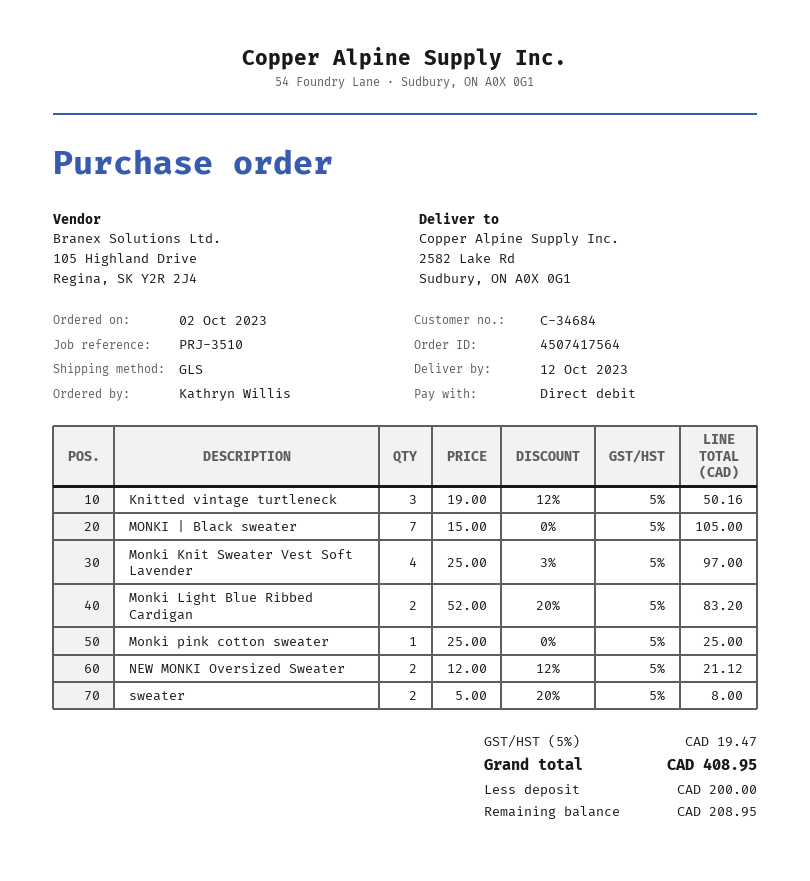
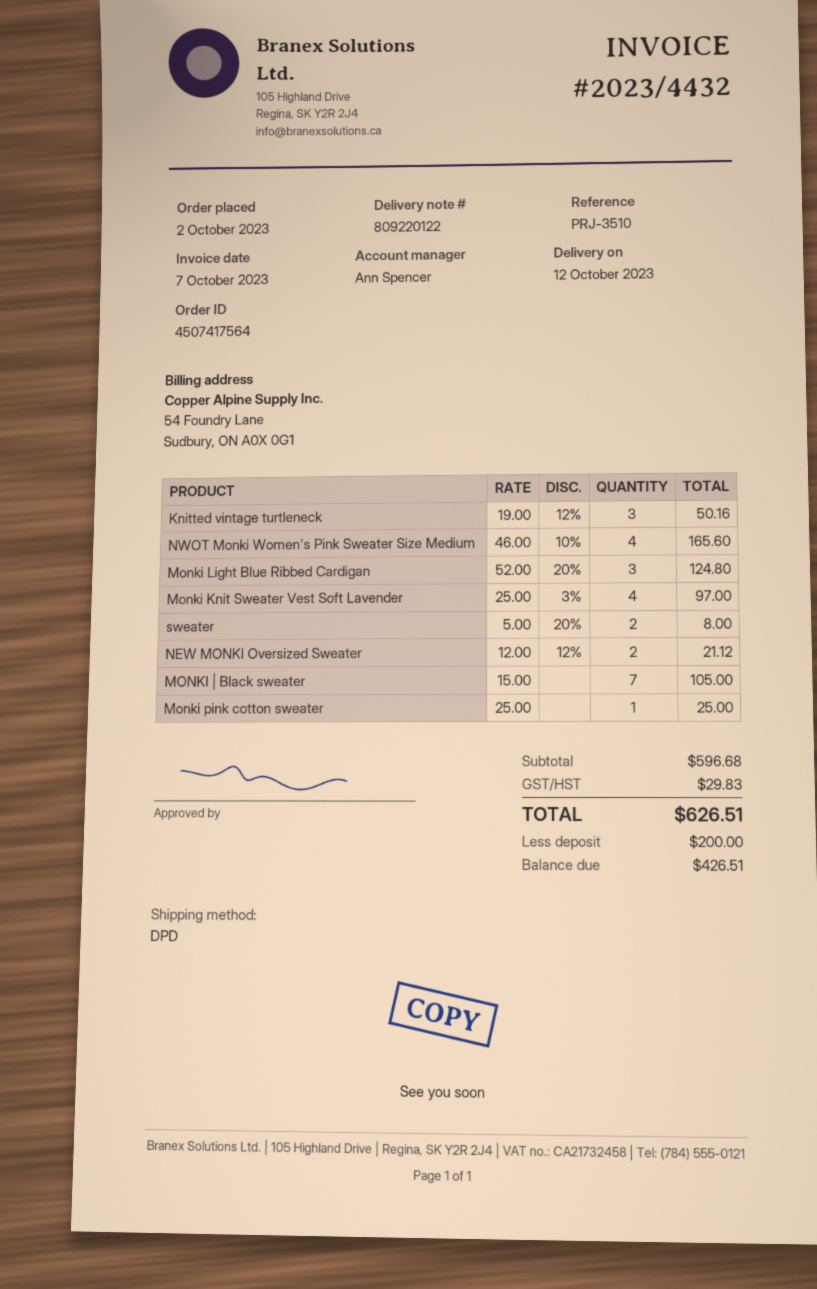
shipping method: GLS -> DPD
Monki Light Blue Ribbed Cardigan: 2 x 52.00 - 20% = 83.20 -> 3 x 52.00 - 20% = 124.80
NWOT Monki Women's Pink Sweater Size Medium: none -> 4 x 46.00 - 10% = 165.60
tax: 19.47 -> 29.83
total: 408.95 -> 626.51
balance: 208.95 -> 426.51

